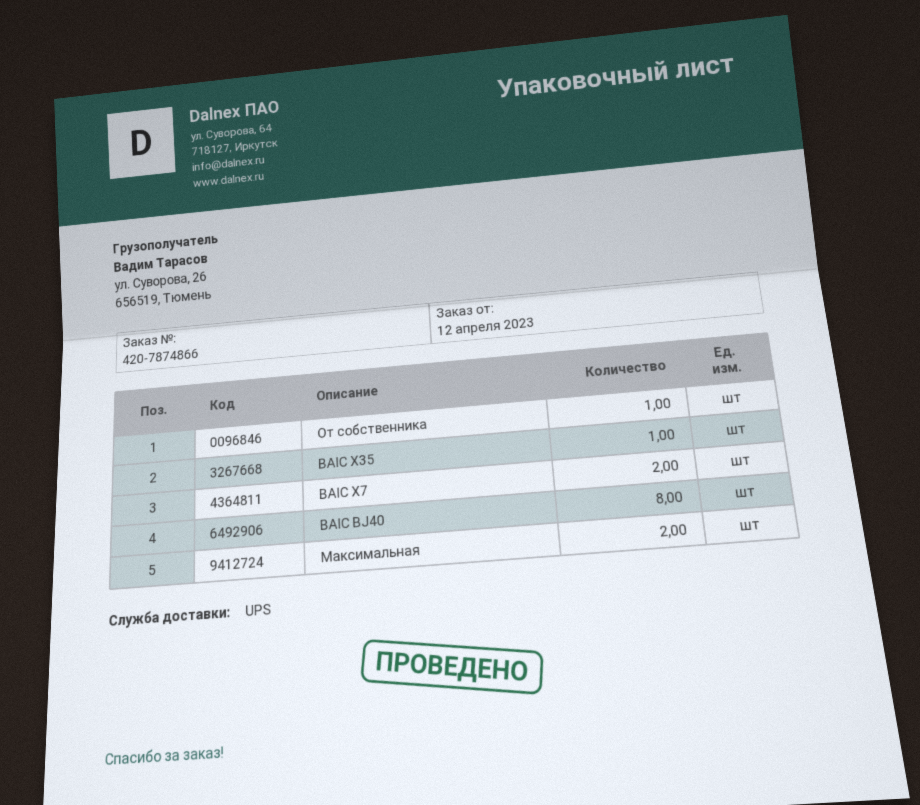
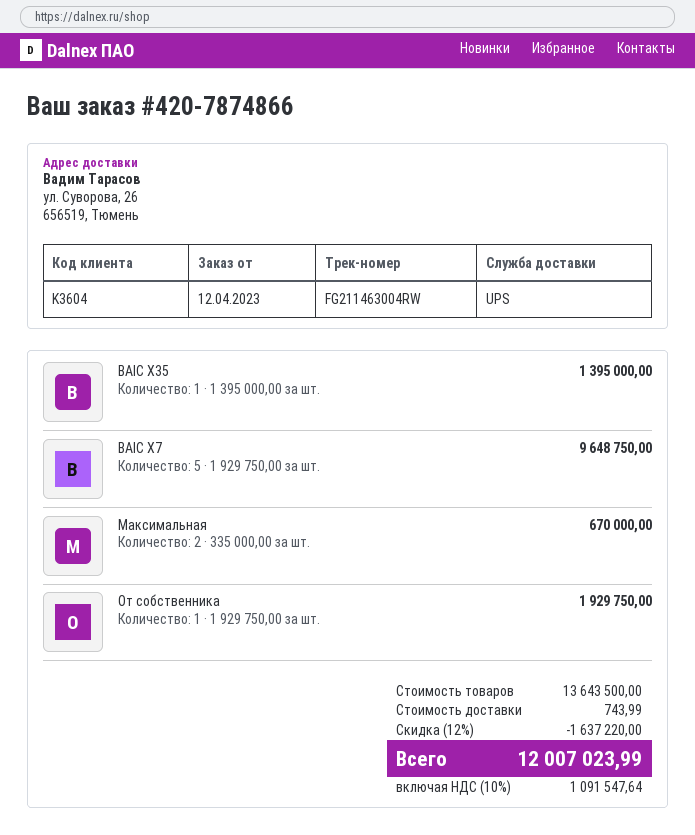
BAIC X7: 2 -> 5
BAIC BJ40: 8 -> none

